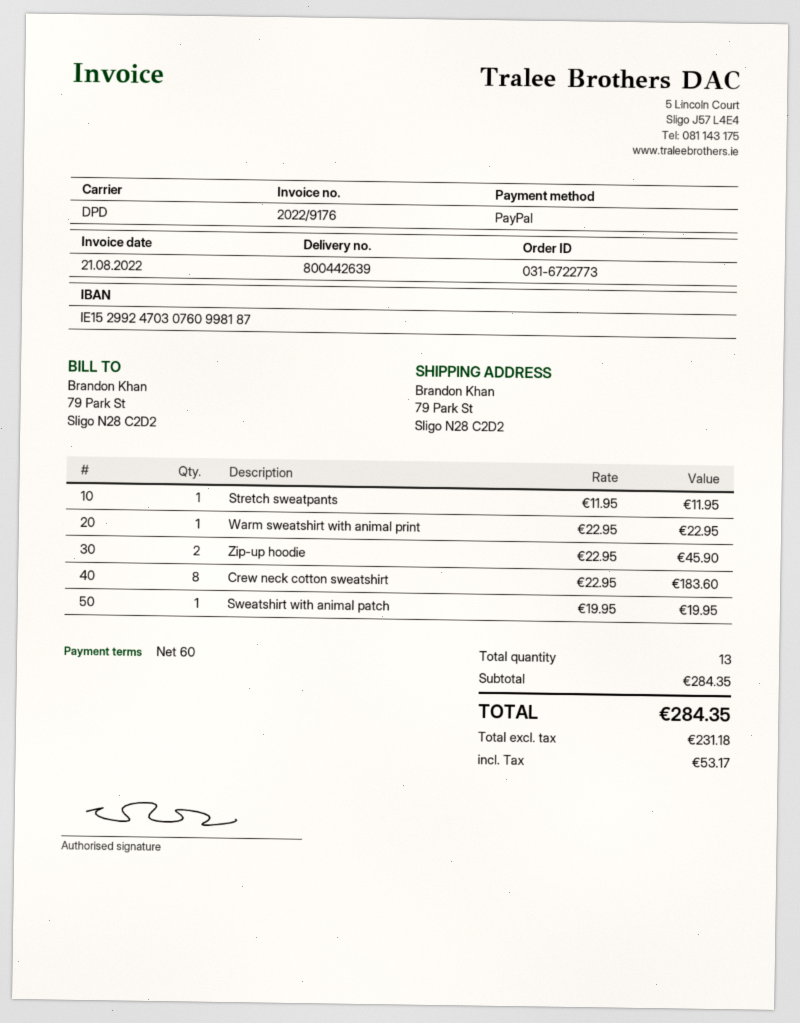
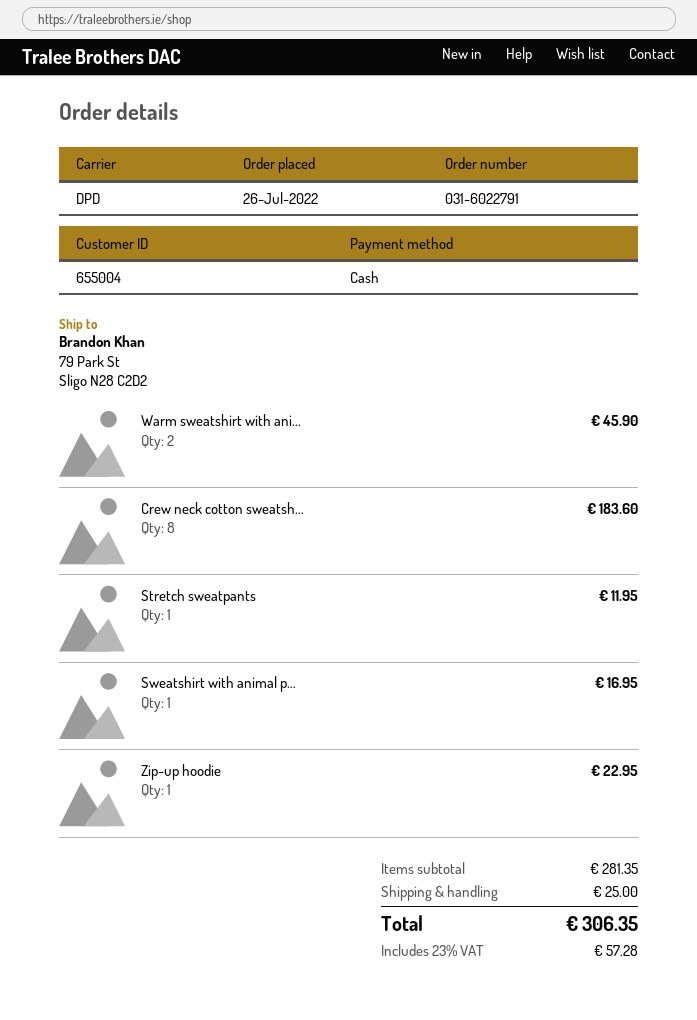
order number: 031-6722773 -> 031-6022791
payment method: PayPal -> cash
Warm sweatshirt with animal print: 1 for 22.95 -> 2 for 45.90
Zip-up hoodie: 2 for 45.90 -> 1 for 22.95
Sweatshirt with animal patch: 1 for 19.95 -> 1 for 16.95
subtotal: 284.35 -> 281.35
shipping: none -> 25.00
tax: 53.17 -> 57.28
total: 284.35 -> 306.35

